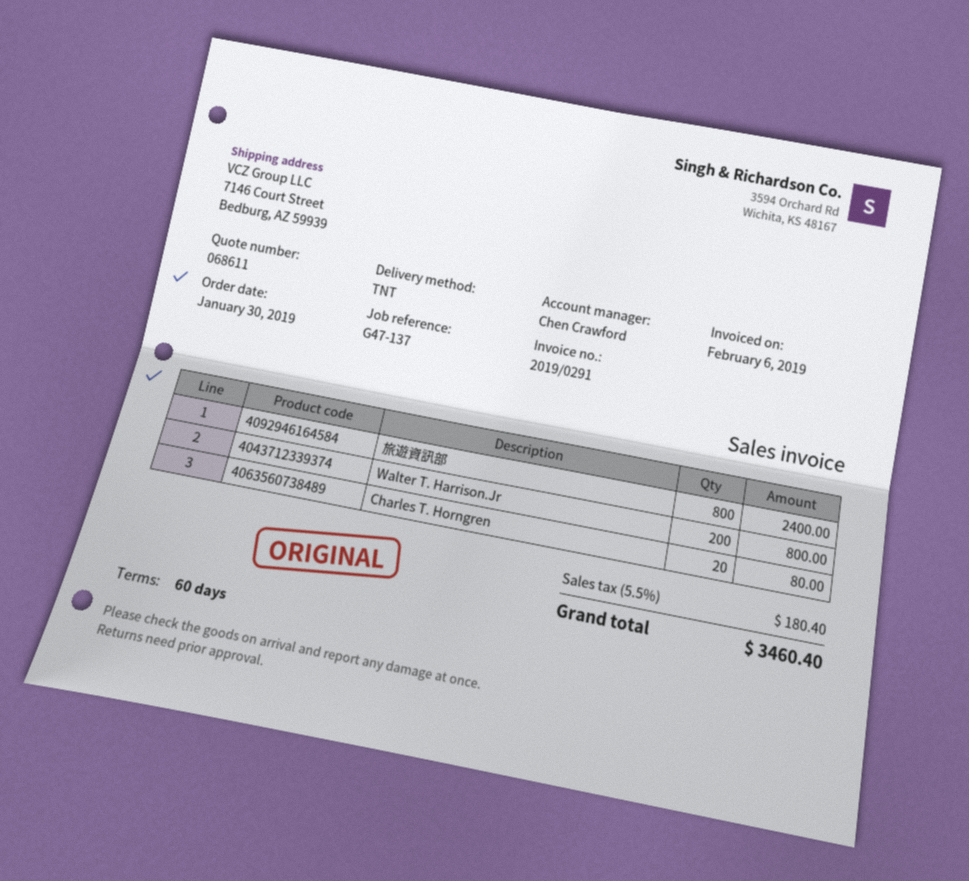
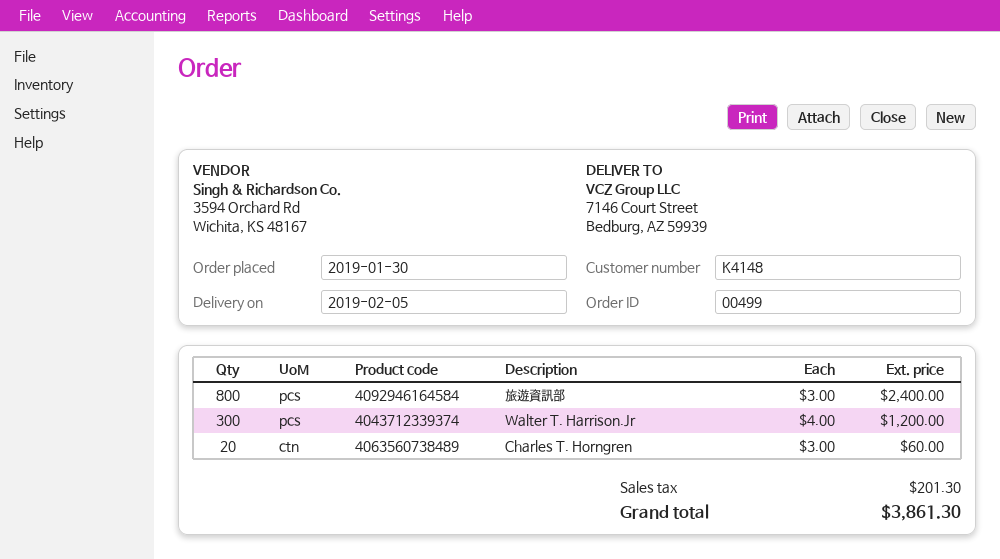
Walter T. Harrison.Jr: 200 for 800.00 -> 300 for 1200.00
Charles T. Horngren: 20 for 80.00 -> 20 for 60.00
tax: 180.40 -> 201.30
total: 3460.40 -> 3861.30

